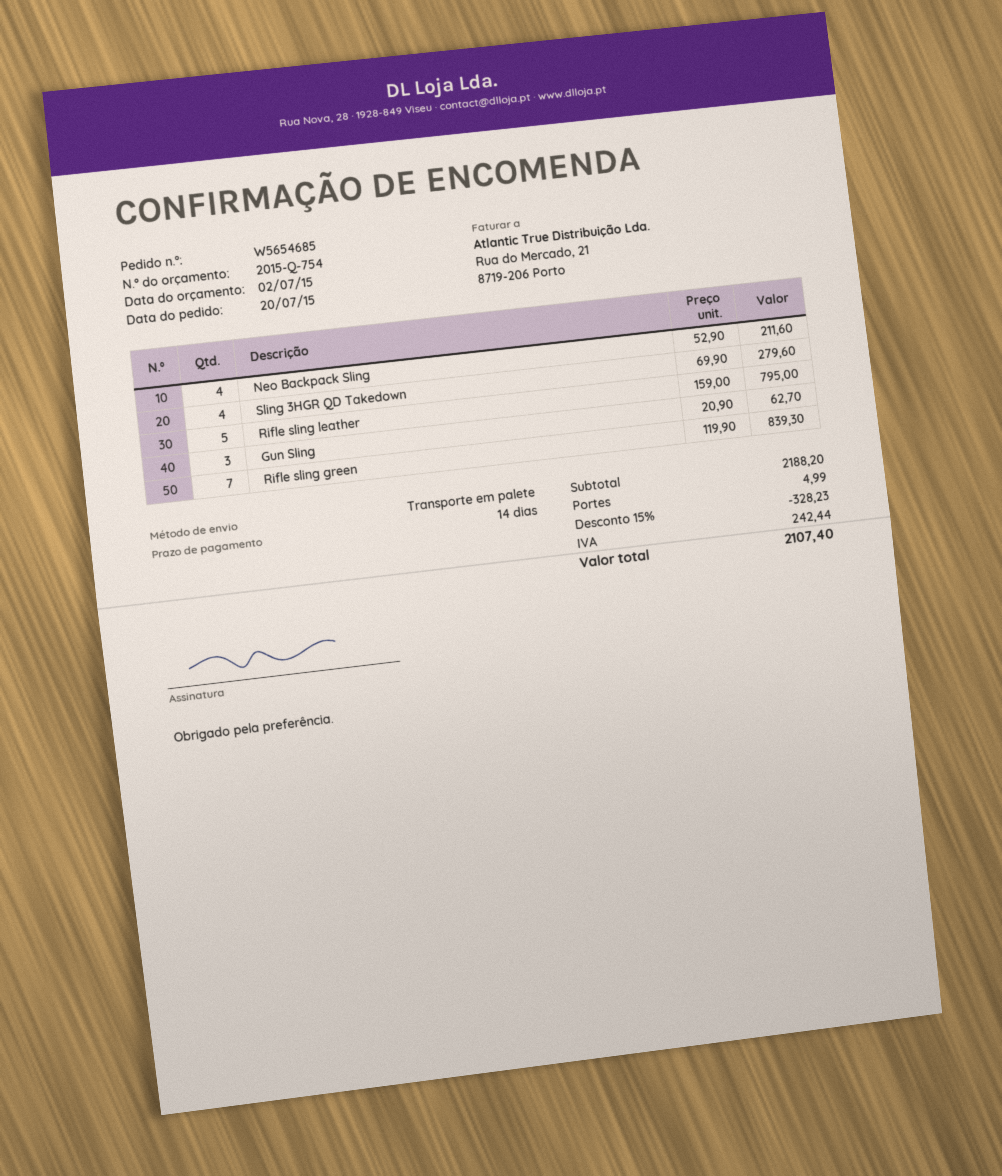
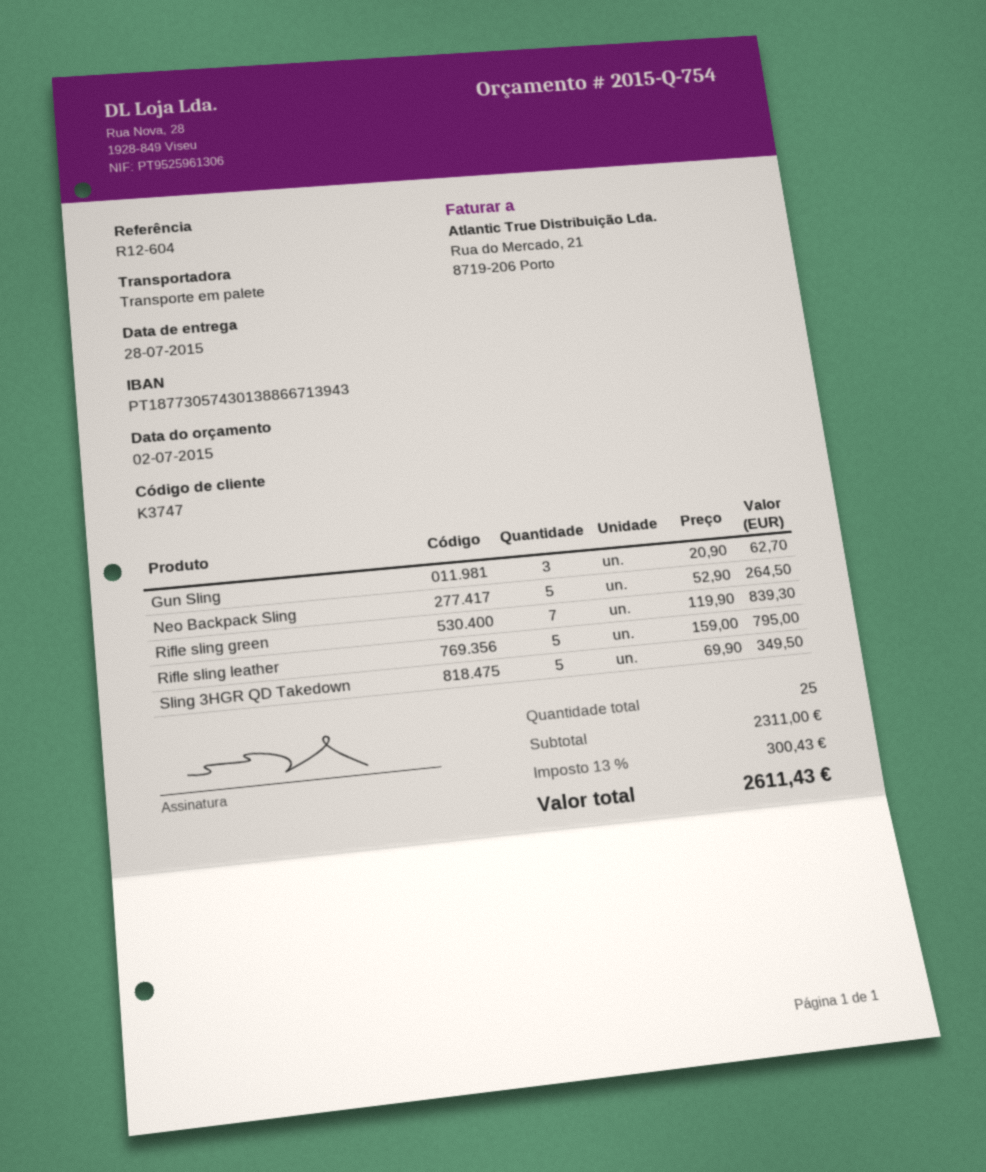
Neo Backpack Sling: 4 x 52.90 = 211.60 -> 5 x 52.90 = 264.50
Sling 3HGR QD Takedown: 4 x 69.90 = 279.60 -> 5 x 69.90 = 349.50
subtotal: 2188.20 -> 2311.00
discount: 15% = 328.23 -> none
shipping: 4.99 -> none
tax: 242.44 -> 300.43
total: 2107.40 -> 2611.43

